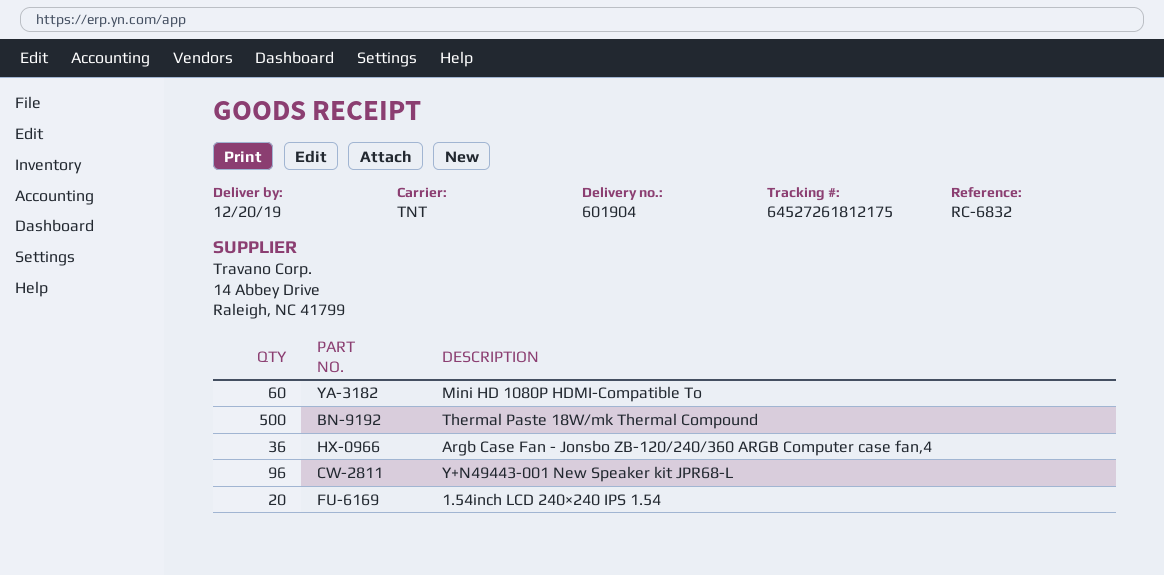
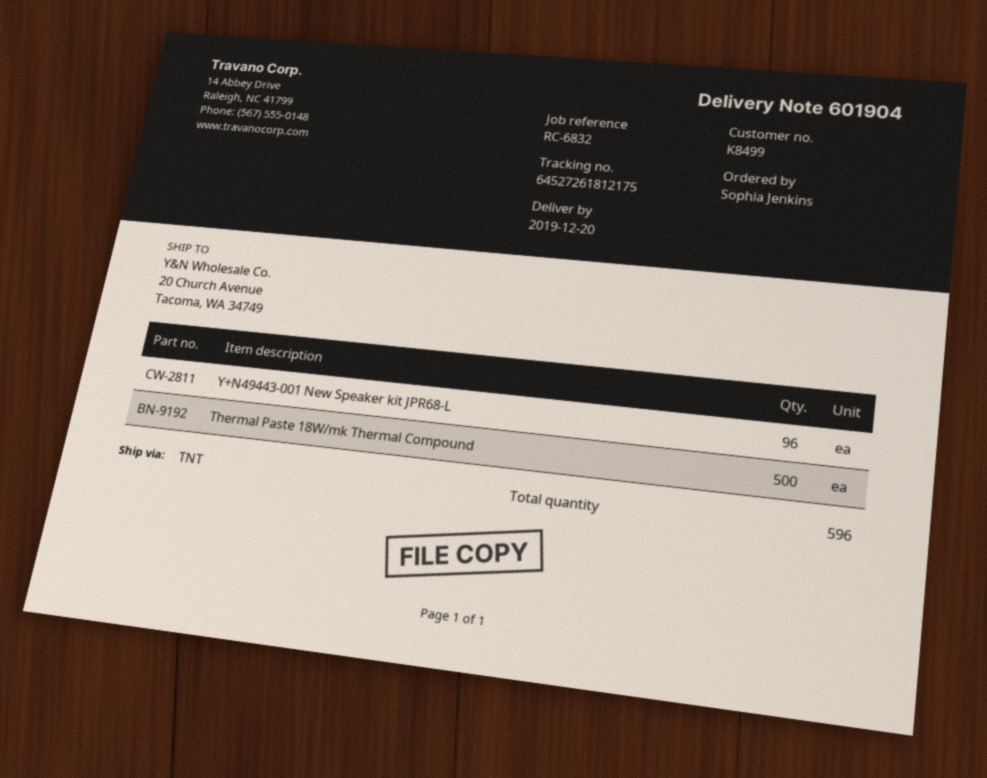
Mini HD 1080P HDMI-Compatible To: 60 -> none
Argb Case Fan - Jonsbo ZB-120/240/360 ARGB Computer case fan,4: 36 -> none
1.54inch LCD 240×240 IPS 1.54: 20 -> none

